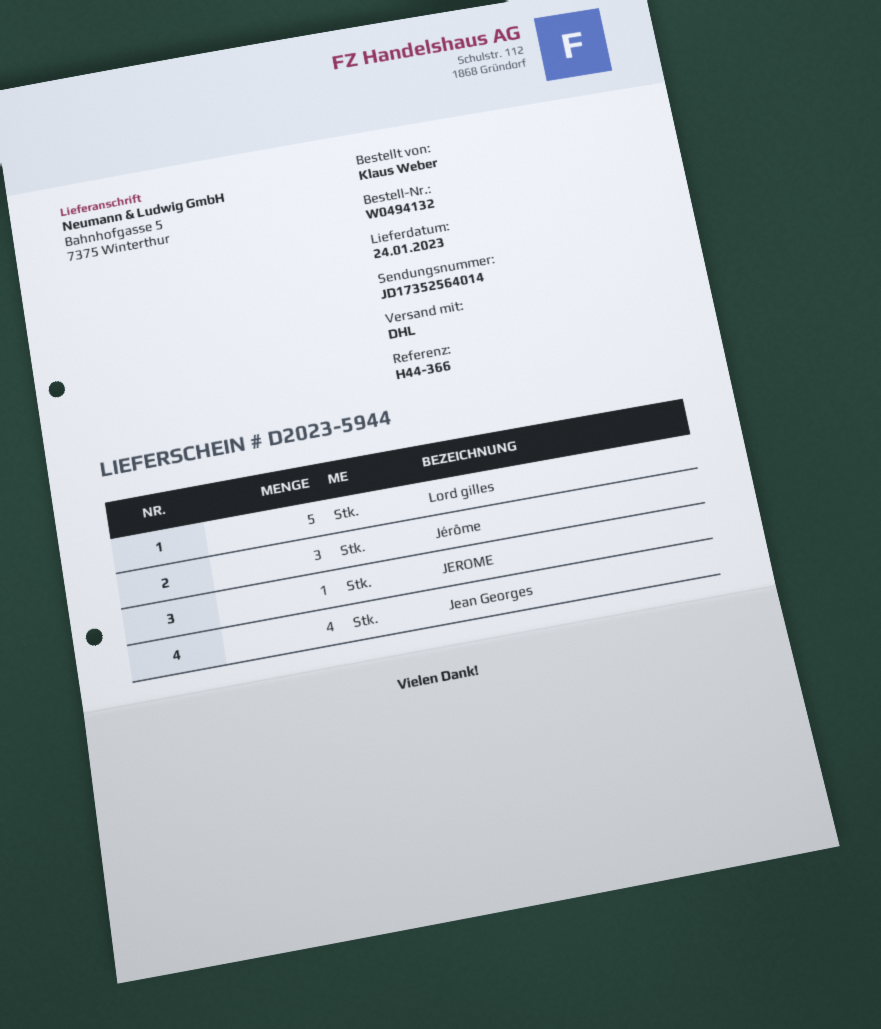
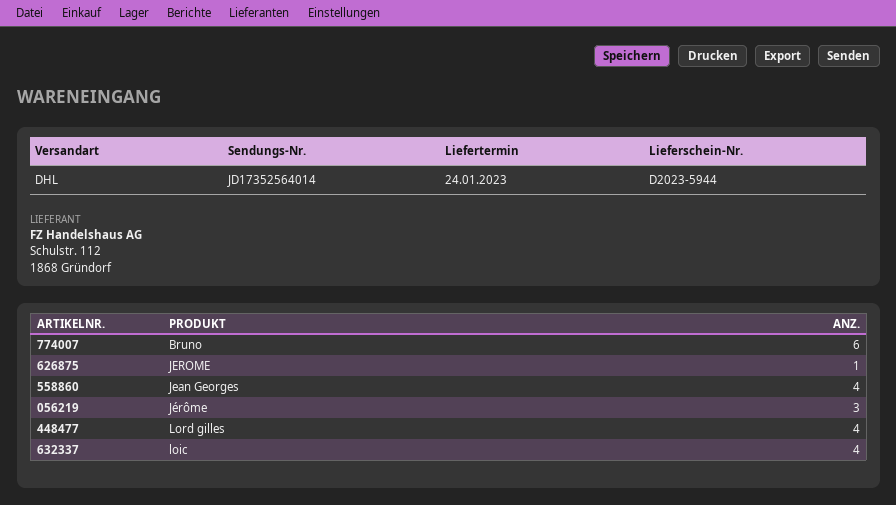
Lord gilles: 5 -> 4
Bruno: none -> 6
loic: none -> 4

